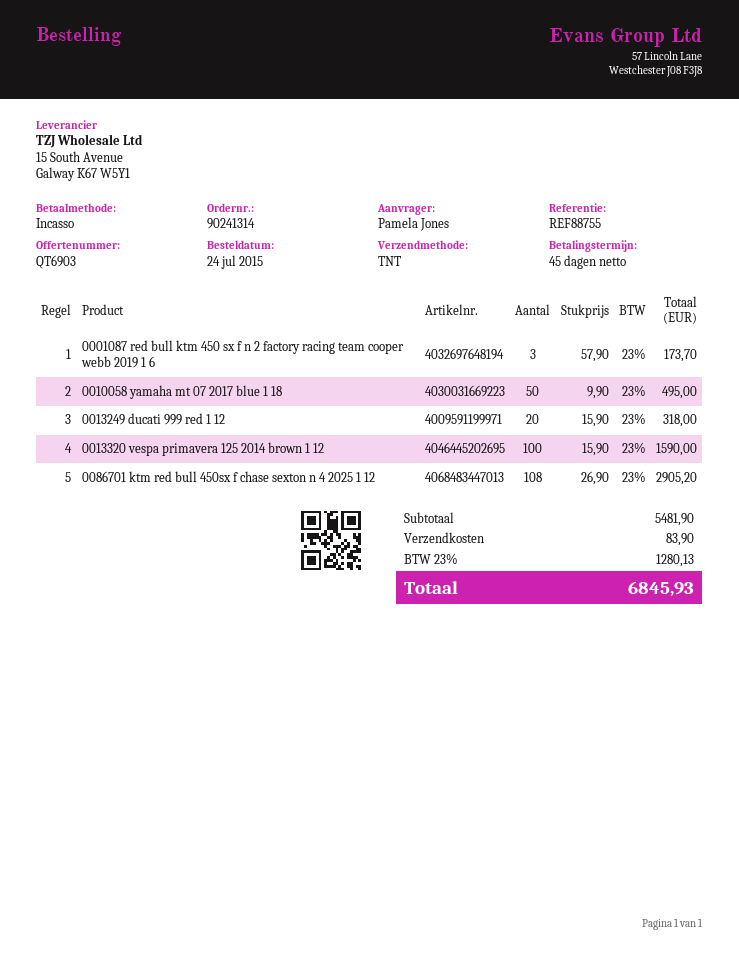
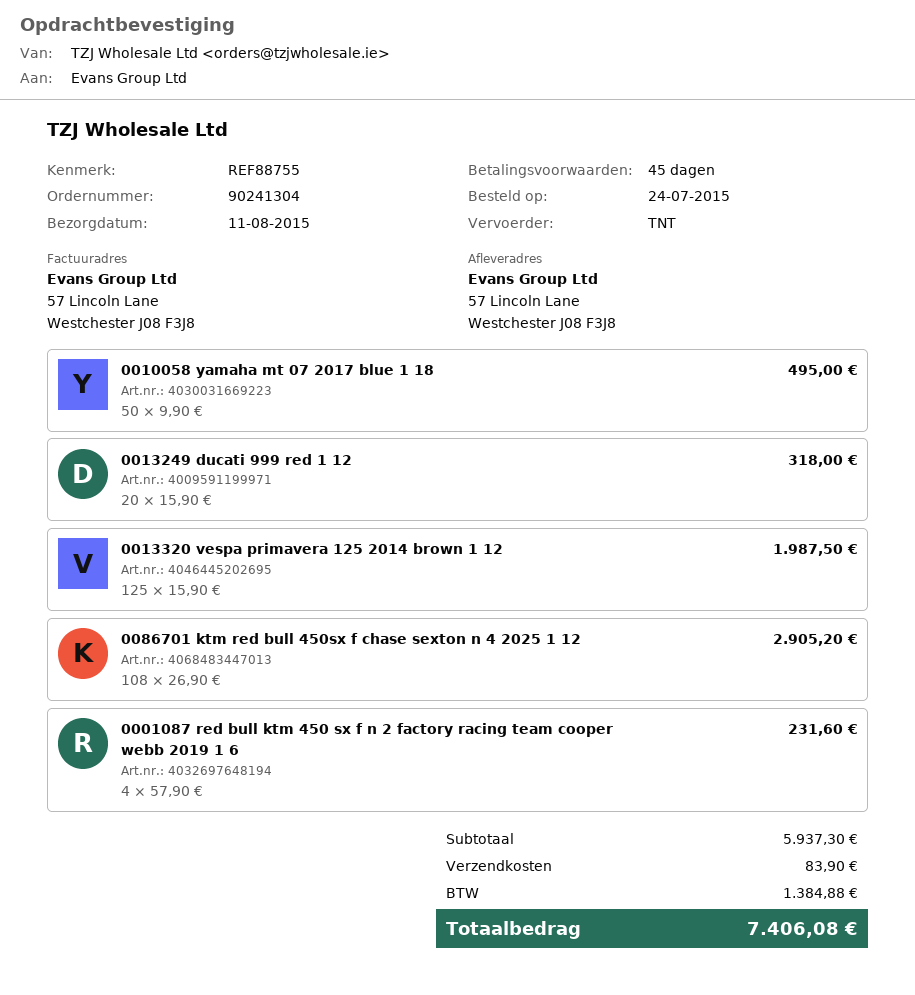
order number: 90241314 -> 90241304
0001087 red bull ktm 450 sx f n 2 factory racing team cooper webb 2019 1 6: 3 x 57.90 = 173.70 -> 4 x 57.90 = 231.60
0013320 vespa primavera 125 2014 brown 1 12: 100 x 15.90 = 1590.00 -> 125 x 15.90 = 1987.50
subtotal: 5481.90 -> 5937.30
tax: 1280.13 -> 1384.88
total: 6845.93 -> 7406.08

